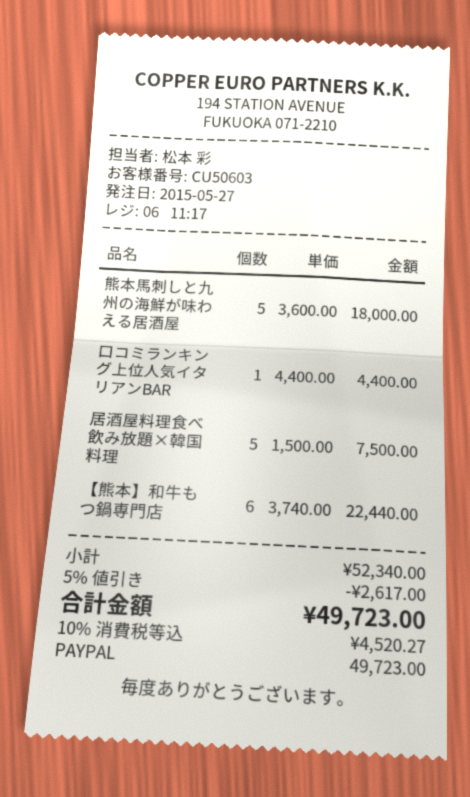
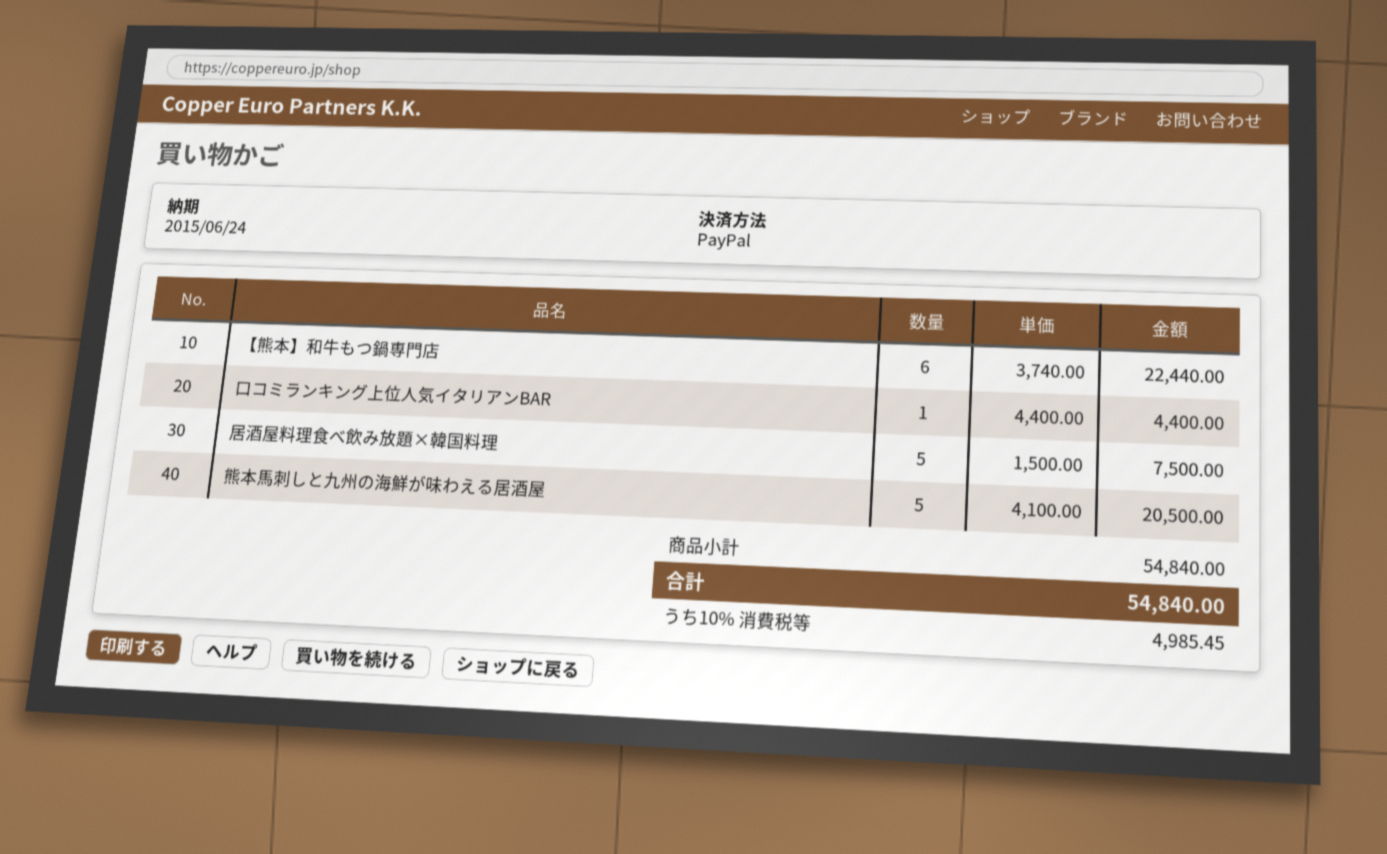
熊本馬刺しと九州の海鮮が味わえる居酒屋: 5 x 3600.00 = 18000.00 -> 5 x 4100.00 = 20500.00
subtotal: 52340.00 -> 54840.00
discount: 5% = 2617.00 -> none
tax: 10% = 4520.27 -> 10% = 4985.45
total: 49723.00 -> 54840.00

